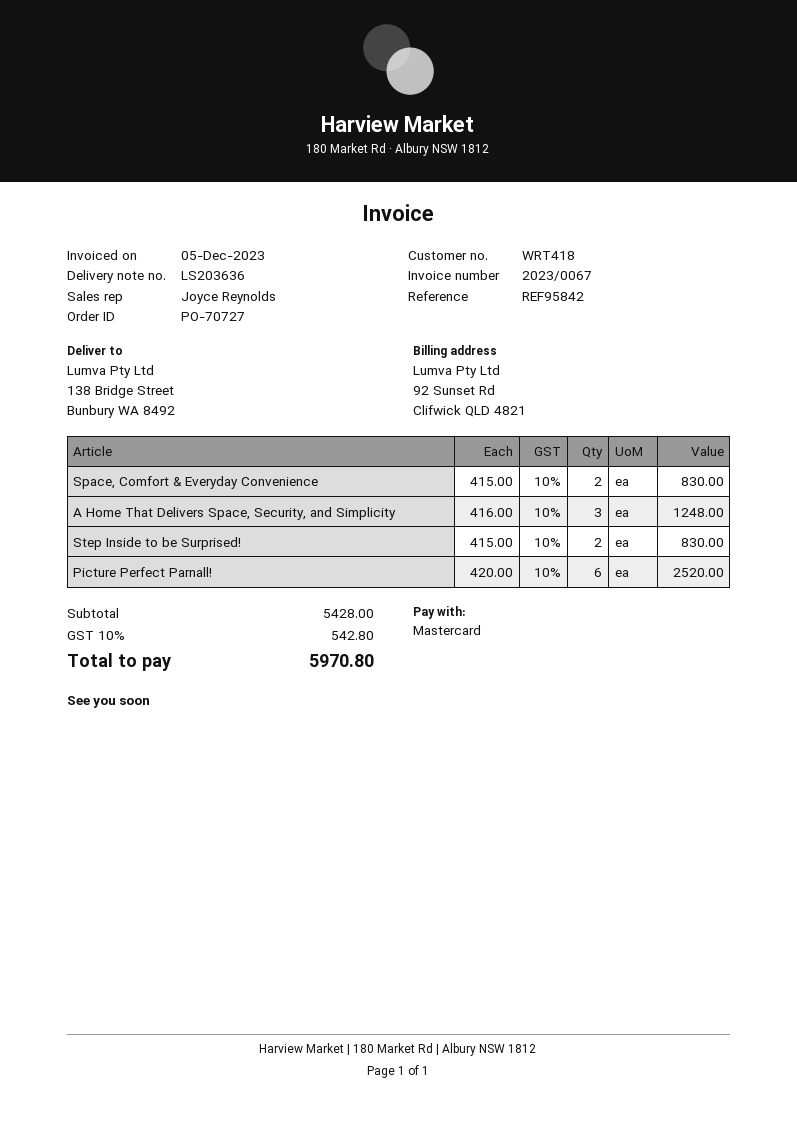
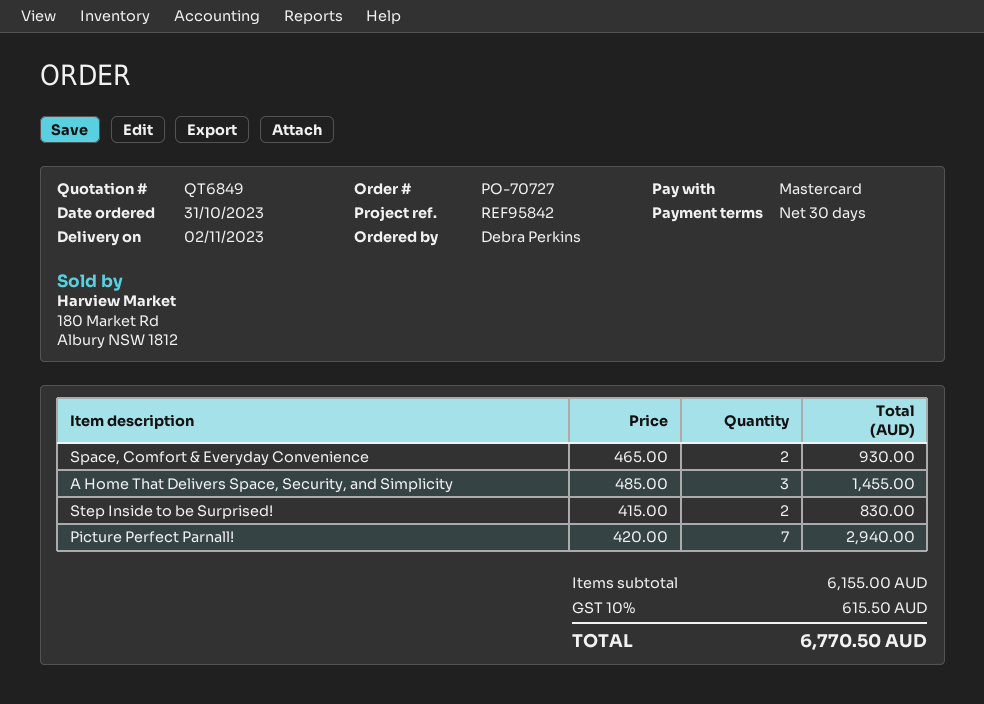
Space, Comfort & Everyday Convenience: 2 x 415.00 = 830.00 -> 2 x 465.00 = 930.00
A Home That Delivers Space, Security, and Simplicity: 3 x 416.00 = 1248.00 -> 3 x 485.00 = 1455.00
Picture Perfect Parnall!: 6 x 420.00 = 2520.00 -> 7 x 420.00 = 2940.00
subtotal: 5428.00 -> 6155.00
tax: 10% = 542.80 -> 10% = 615.50
total: 5970.80 -> 6770.50

